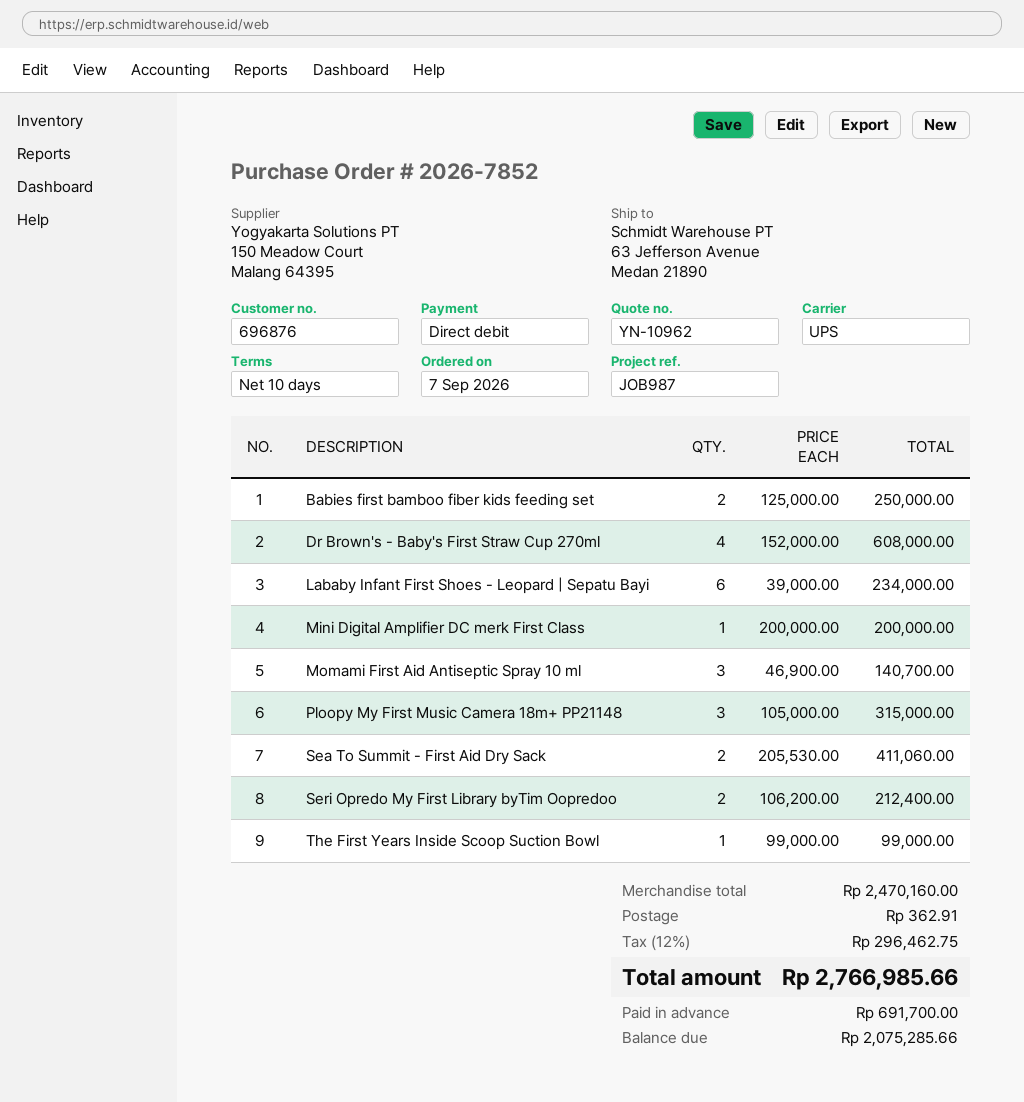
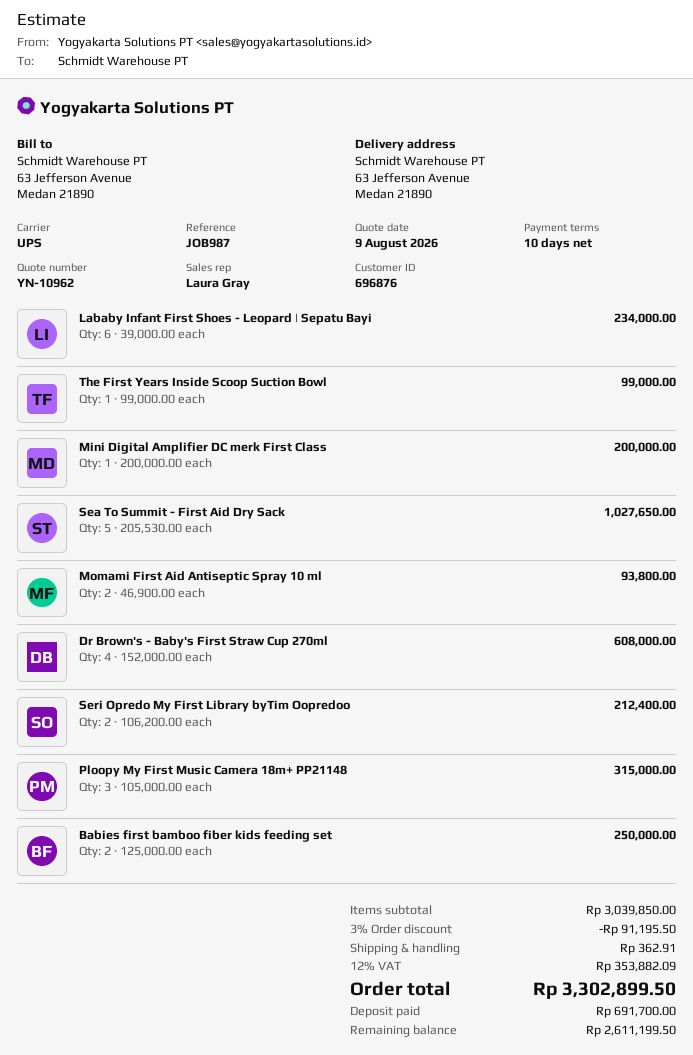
Momami First Aid Antiseptic Spray 10 ml: 3 x 46900.00 = 140700.00 -> 2 x 46900.00 = 93800.00
Sea To Summit - First Aid Dry Sack: 2 x 205530.00 = 411060.00 -> 5 x 205530.00 = 1027650.00
subtotal: 2470160.00 -> 3039850.00
discount: none -> 3% = 91195.50
tax: 12% = 296462.75 -> 12% = 353882.09
total: 2766985.66 -> 3302899.50
balance: 2075285.66 -> 2611199.50

